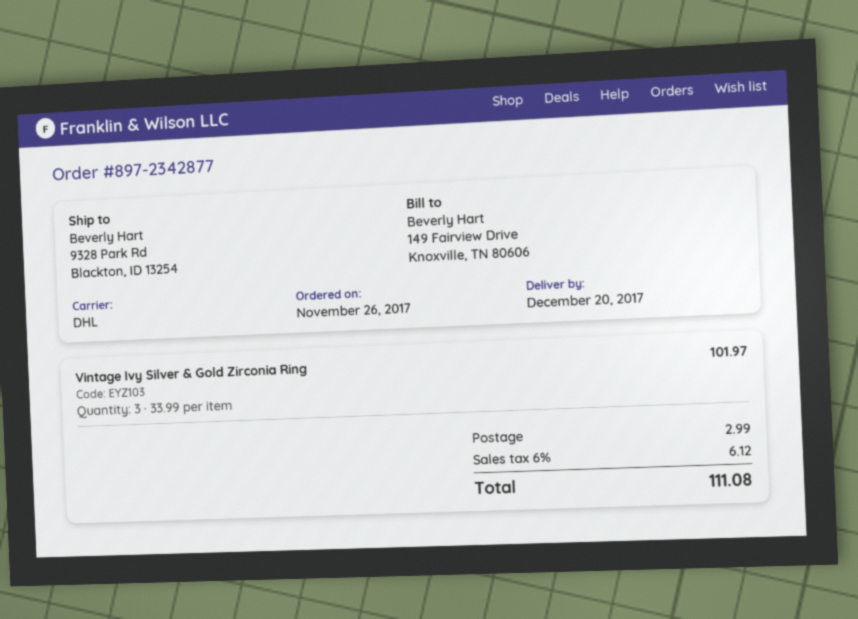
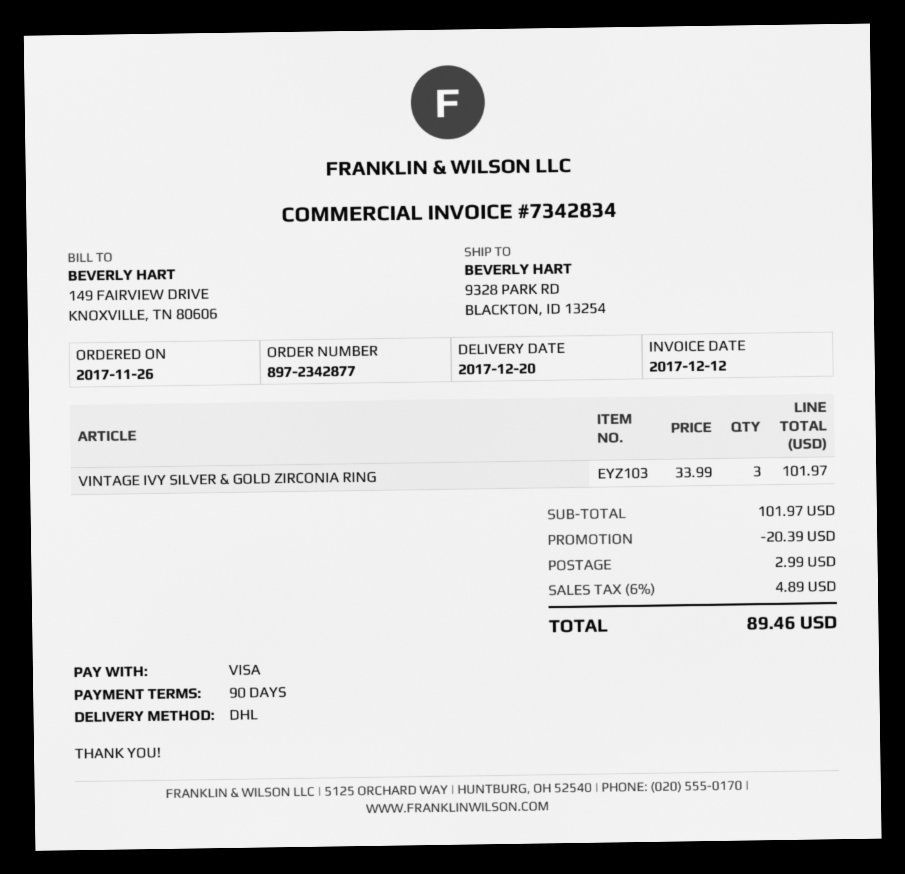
discount: none -> 20.39
tax: 6% = 6.12 -> 6% = 4.89
total: 111.08 -> 89.46

